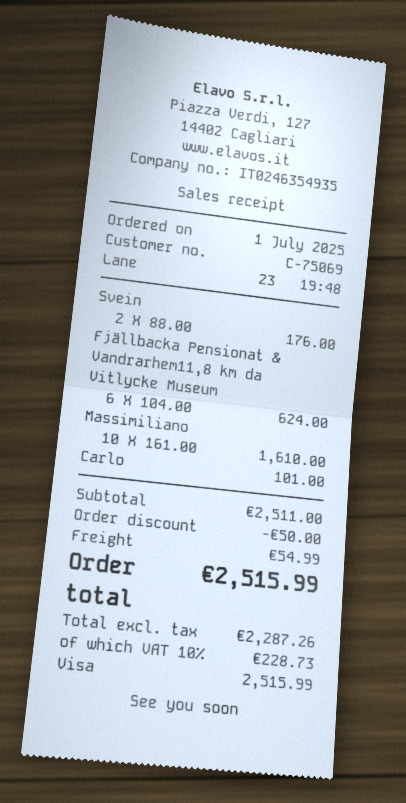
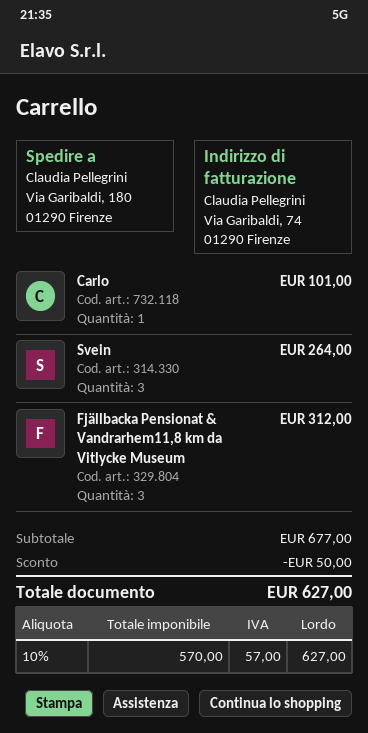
Svein: 2 for 176.00 -> 3 for 264.00
Fjällbacka Pensionat & Vandrarhem11,8 km da Vitlycke Museum: 6 for 624.00 -> 3 for 312.00
Massimiliano: 10 for 1610.00 -> none
subtotal: 2511.00 -> 677.00
shipping: 54.99 -> none
net: 2287.26 -> 570.00
tax: 10% = 228.73 -> 10% = 57.00
total: 2515.99 -> 627.00

